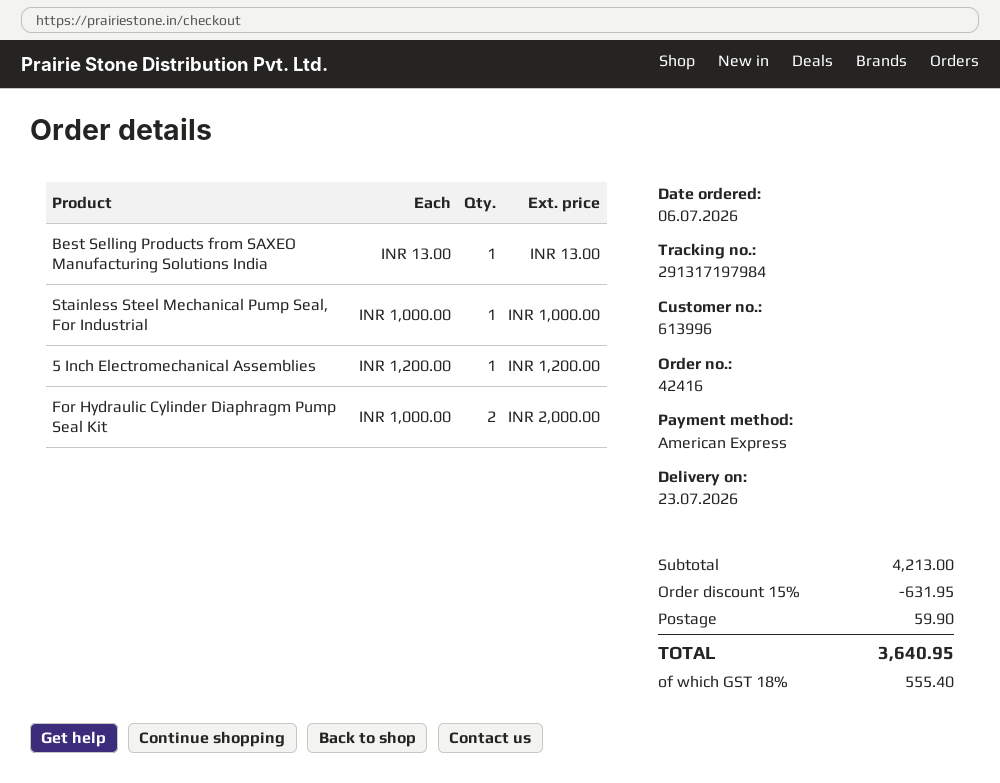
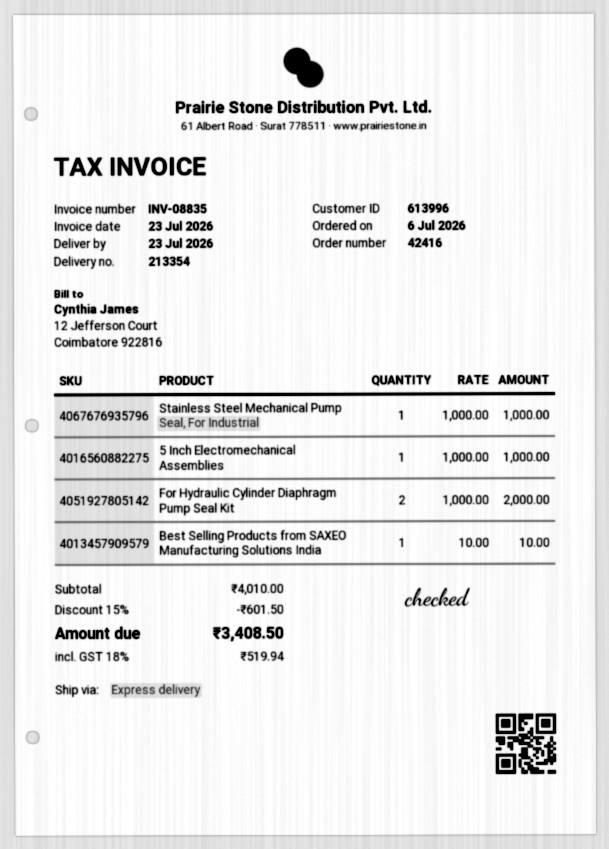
Best Selling Products from SAXEO Manufacturing Solutions India: 1 x 13.00 = 13.00 -> 1 x 10.00 = 10.00
5 Inch Electromechanical Assemblies: 1 x 1200.00 = 1200.00 -> 1 x 1000.00 = 1000.00
subtotal: 4213.00 -> 4010.00
discount: 15% = 631.95 -> 15% = 601.50
shipping: 59.90 -> none
tax: 18% = 555.40 -> 18% = 519.94
total: 3640.95 -> 3408.50

